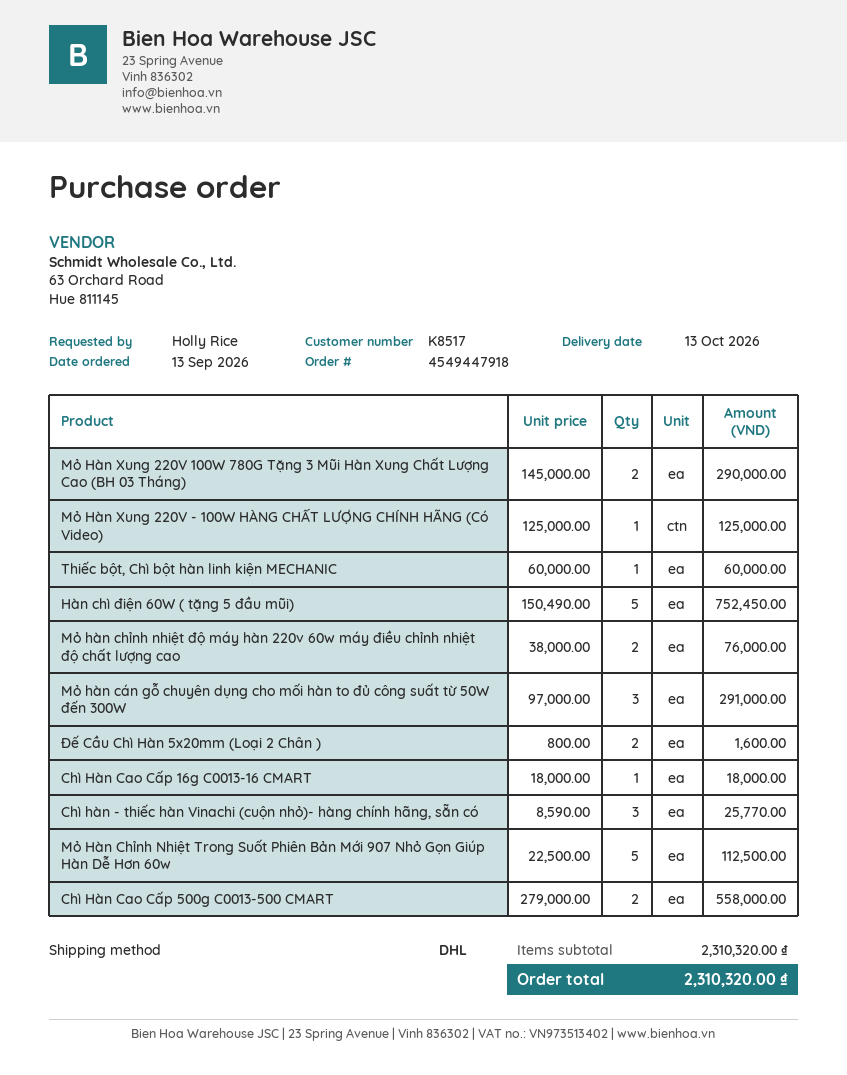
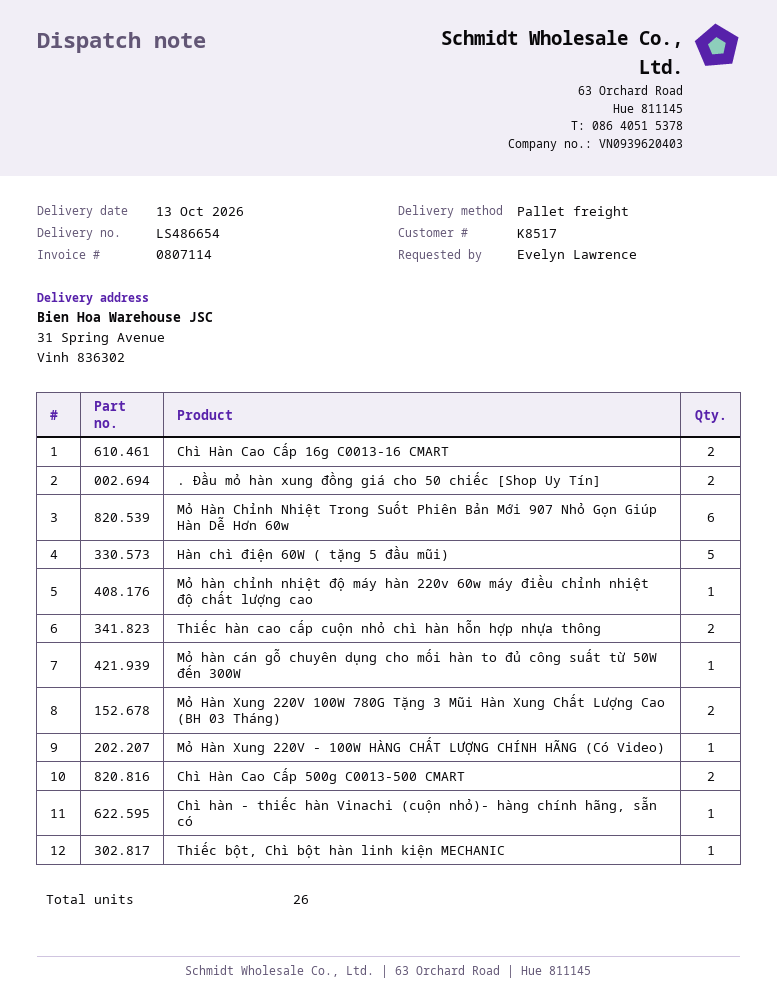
ordered by: Holly Rice -> Evelyn Lawrence
shipping method: DHL -> pallet freight
Mỏ hàn chỉnh nhiệt độ máy hàn 220v 60w máy điều chỉnh nhiệt độ chất lượng cao: 2 -> 1
Mỏ hàn cán gỗ chuyên dụng cho mối hàn to đủ công suất từ 50W đến 300W: 3 -> 1
Đế Cầu Chì Hàn 5x20mm (Loại 2 Chân ): 2 -> none
Chì Hàn Cao Cấp 16g C0013-16 CMART: 1 -> 2
Chì hàn - thiếc hàn Vinachi (cuộn nhỏ)- hàng chính hãng, sẵn có: 3 -> 1
Mỏ Hàn Chỉnh Nhiệt Trong Suốt Phiên Bản Mới 907 Nhỏ Gọn Giúp Hàn Dễ Hơn 60w: 5 -> 6
. Đầu mỏ hàn xung đồng giá cho 50 chiếc [Shop Uy Tín]: none -> 2
Thiếc hàn cao cấp cuộn nhỏ chì hàn hỗn hợp nhựa thông: none -> 2

